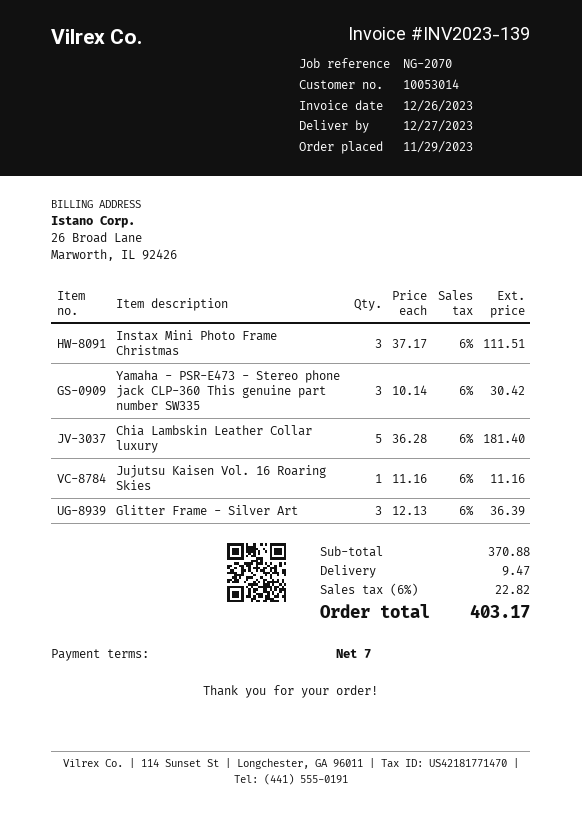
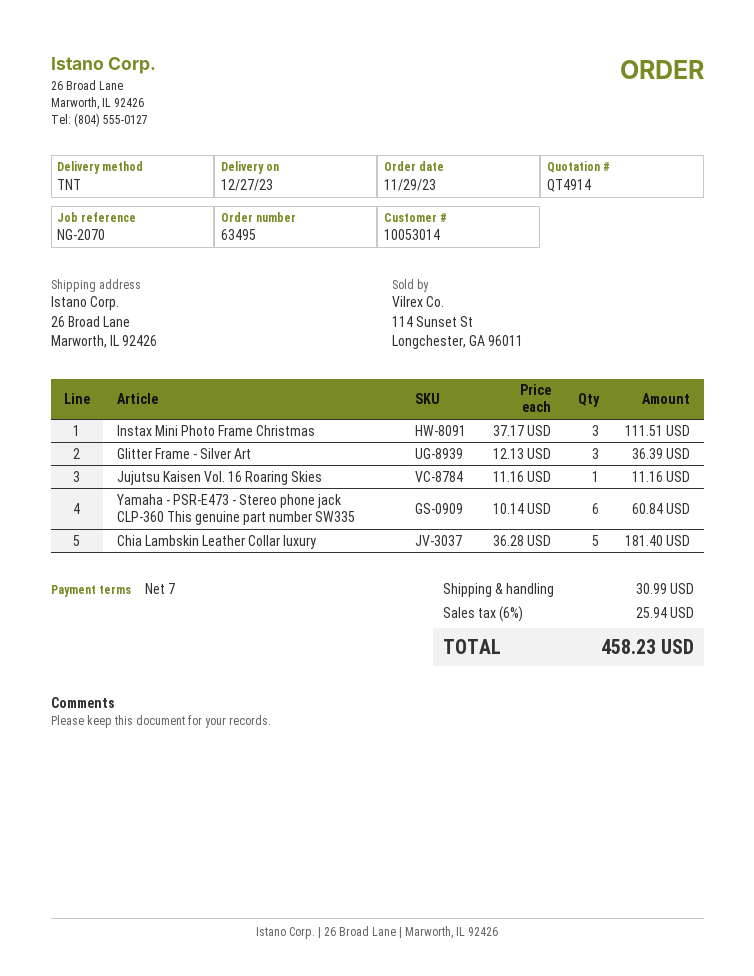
Yamaha - PSR-E473 - Stereo phone jack CLP-360 This genuine part number SW335: 3 x 10.14 = 30.42 -> 6 x 10.14 = 60.84
shipping: 9.47 -> 30.99
tax: 6% = 22.82 -> 6% = 25.94
total: 403.17 -> 458.23

